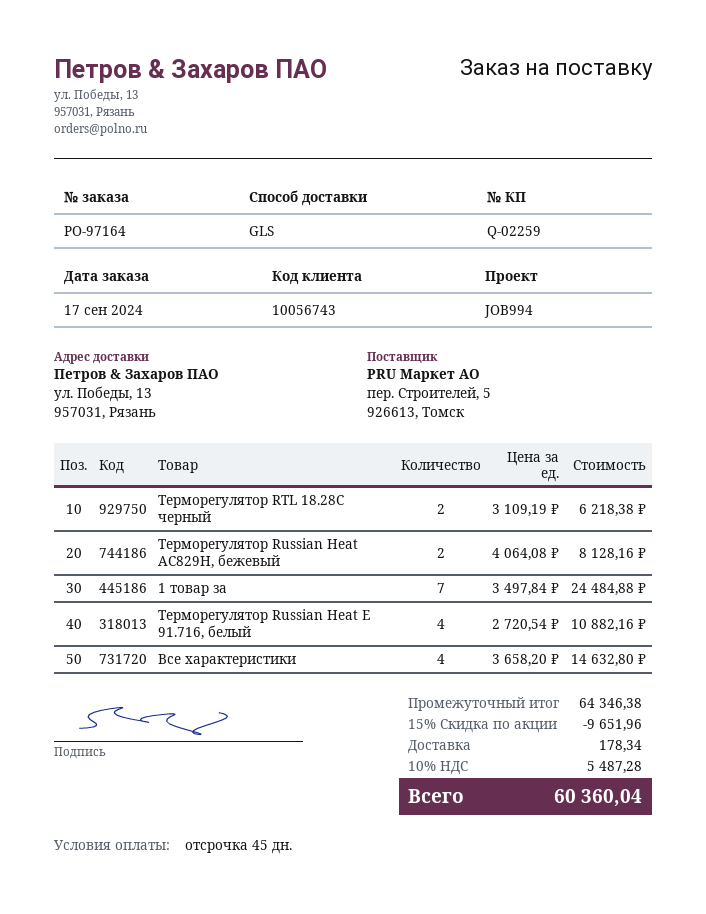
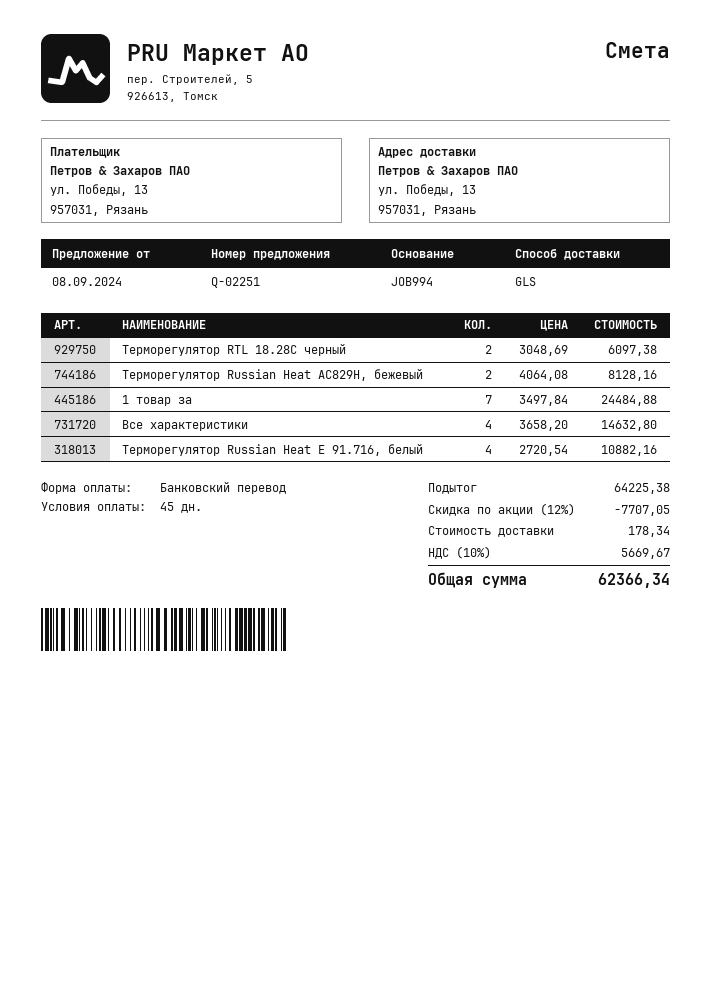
quote number: Q-02259 -> Q-02251
Терморегулятор RTL 18.28C черный: 2 x 3109.19 = 6218.38 -> 2 x 3048.69 = 6097.38
subtotal: 64346.38 -> 64225.38
discount: 15% = 9651.96 -> 12% = 7707.05
tax: 10% = 5487.28 -> 10% = 5669.67
total: 60360.04 -> 62366.34

